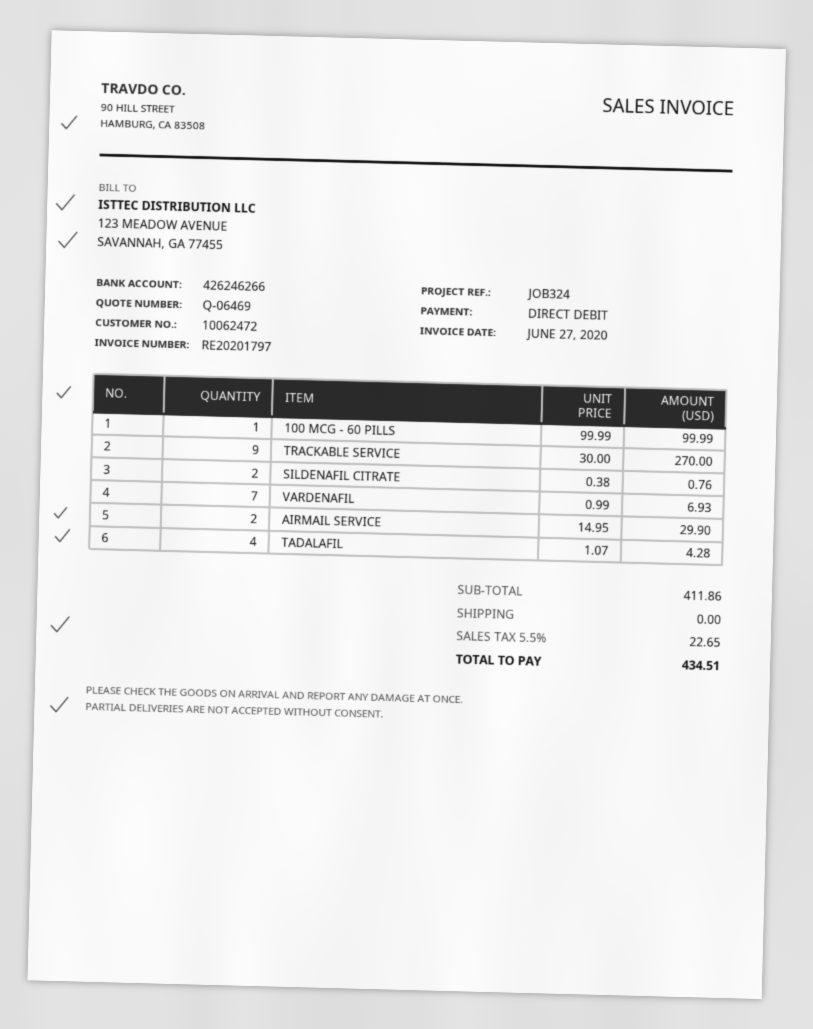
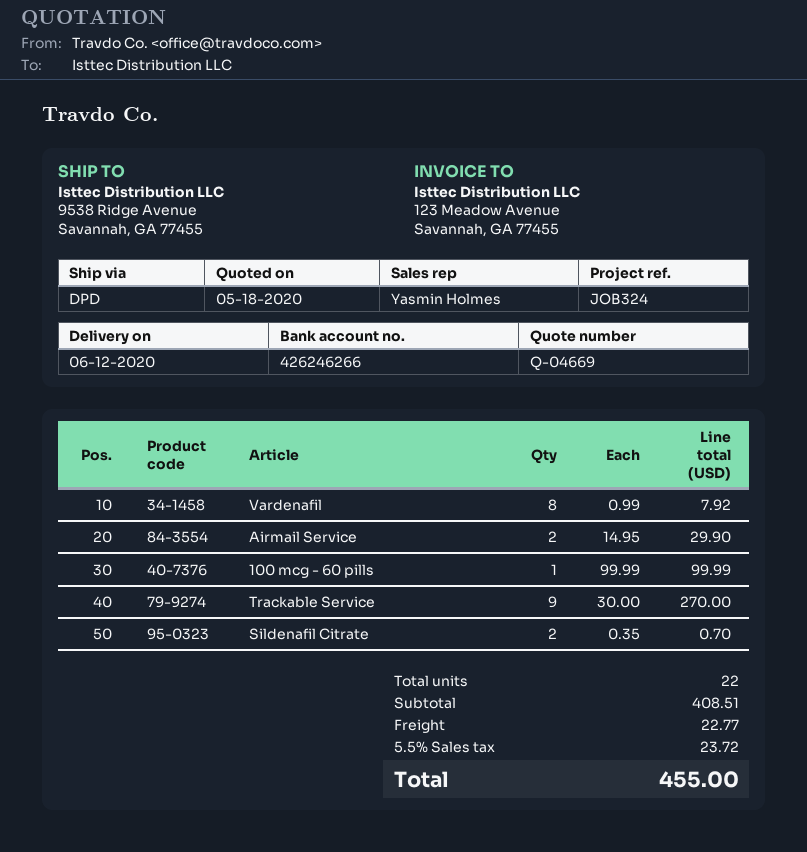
quote number: Q-06469 -> Q-04669
SILDENAFIL CITRATE: 2 x 0.38 = 0.76 -> 2 x 0.35 = 0.70
VARDENAFIL: 7 x 0.99 = 6.93 -> 8 x 0.99 = 7.92
TADALAFIL: 4 x 1.07 = 4.28 -> none
subtotal: 411.86 -> 408.51
shipping: 0.00 -> 22.77
tax: 5.5% = 22.65 -> 5.5% = 23.72
total: 434.51 -> 455.00

